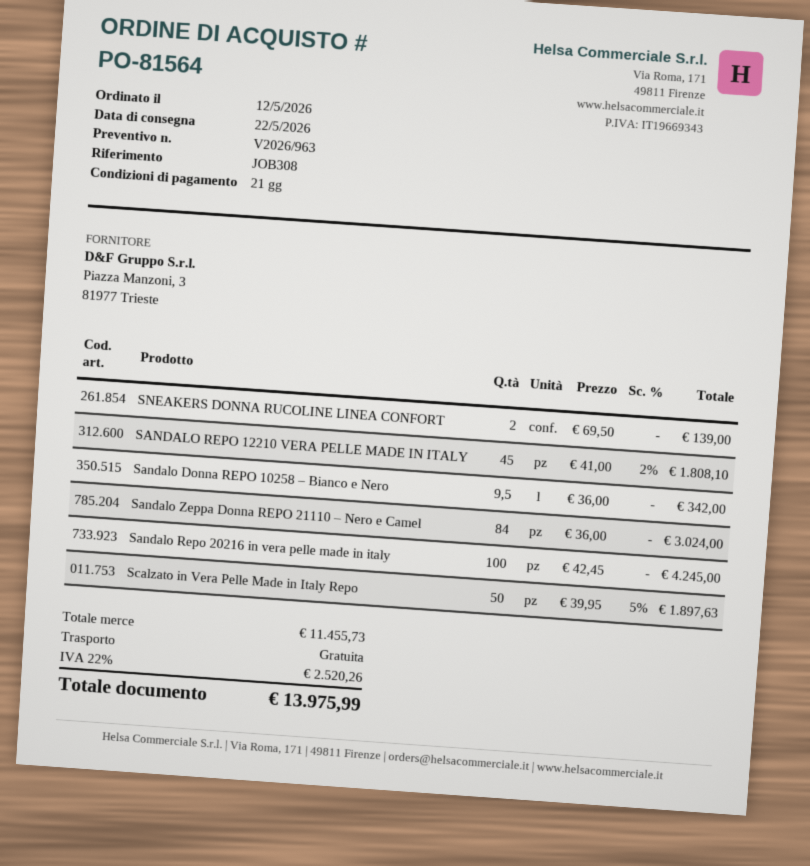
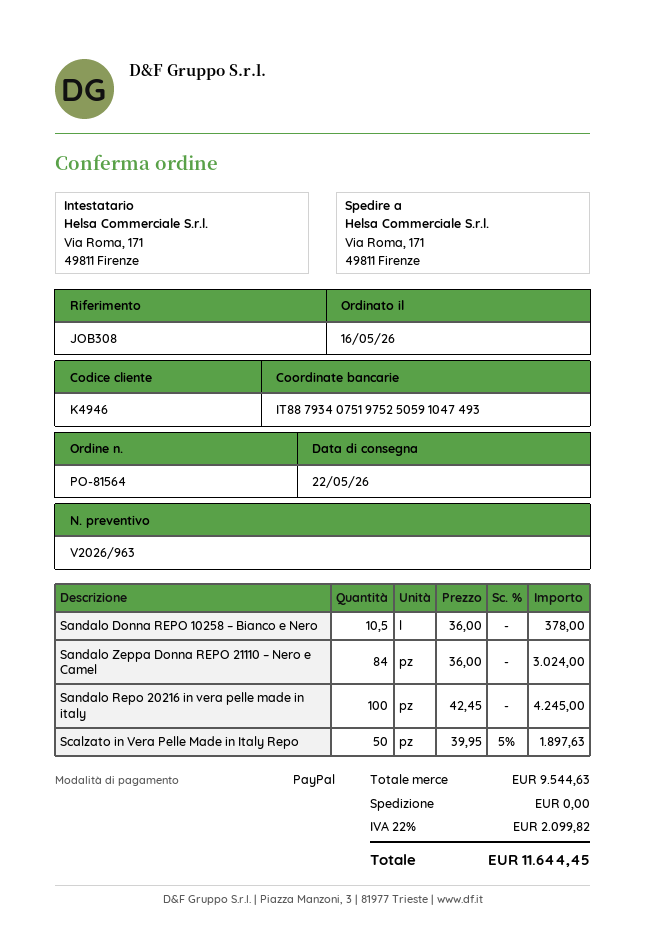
order date: 2026-05-12 -> 2026-05-16
SNEAKERS DONNA RUCOLINE LINEA CONFORT: 2 x 69.50 = 139.00 -> none
SANDALO REPO 12210 VERA PELLE MADE IN ITALY: 45 x 41.00 - 2% = 1808.10 -> none
Sandalo Donna REPO 10258 – Bianco e Nero: 9.5 x 36.00 = 342.00 -> 10.5 x 36.00 = 378.00
subtotal: 11455.73 -> 9544.63
tax: 22% = 2520.26 -> 22% = 2099.82
total: 13975.99 -> 11644.45

